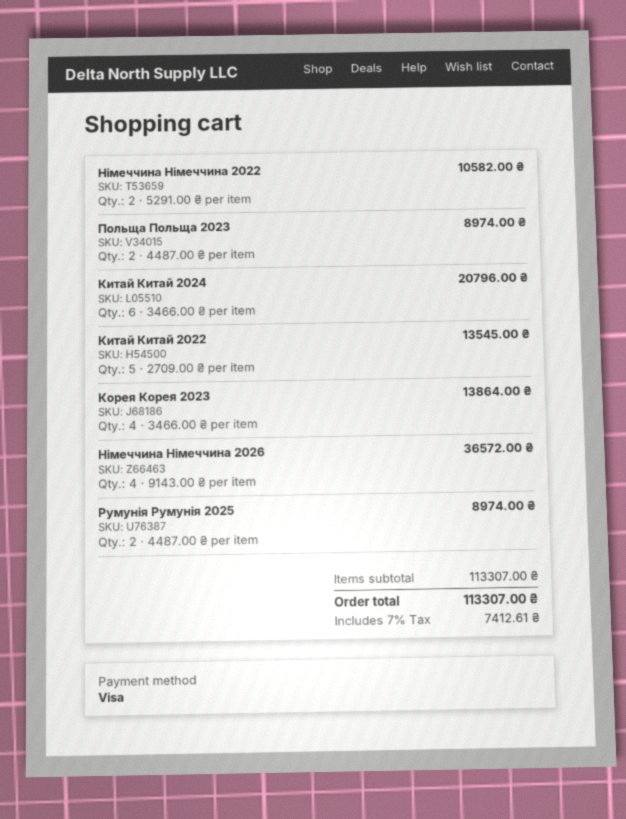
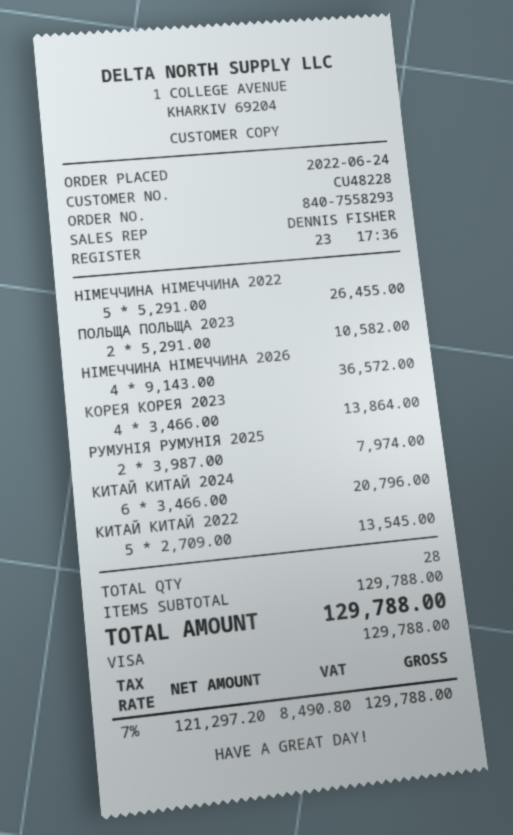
Німеччина Німеччина 2022: 2 x 5291.00 = 10582.00 -> 5 x 5291.00 = 26455.00
Польща Польща 2023: 2 x 4487.00 = 8974.00 -> 2 x 5291.00 = 10582.00
Румунія Румунія 2025: 2 x 4487.00 = 8974.00 -> 2 x 3987.00 = 7974.00
subtotal: 113307.00 -> 129788.00
tax: 7% = 7412.61 -> 7% = 8490.80
total: 113307.00 -> 129788.00

